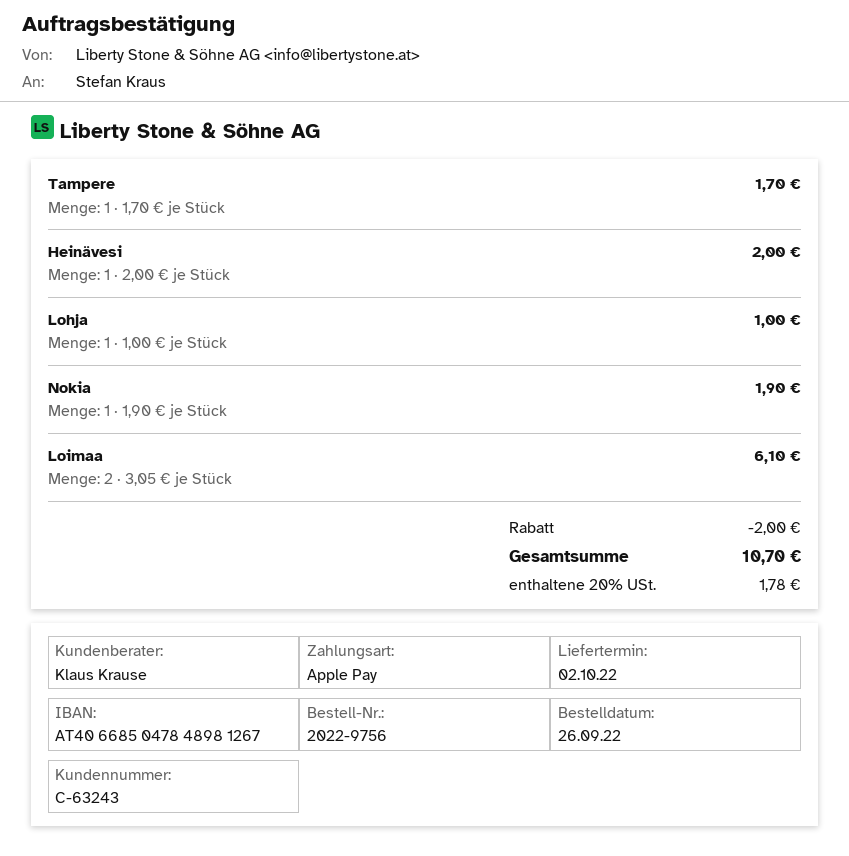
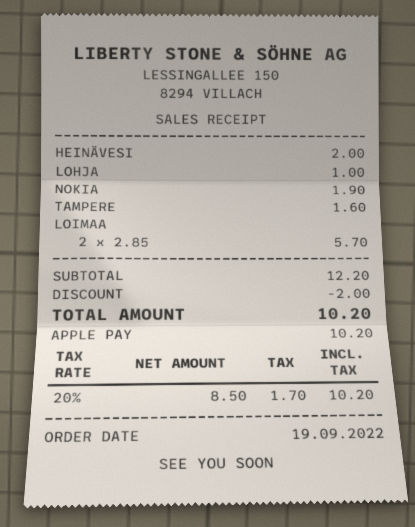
order date: 2022-09-26 -> 2022-09-19
Tampere: 1 x 1.70 = 1.70 -> 1 x 1.60 = 1.60
Loimaa: 2 x 3.05 = 6.10 -> 2 x 2.85 = 5.70
tax: 20% = 1.78 -> 20% = 1.70
total: 10.70 -> 10.20

